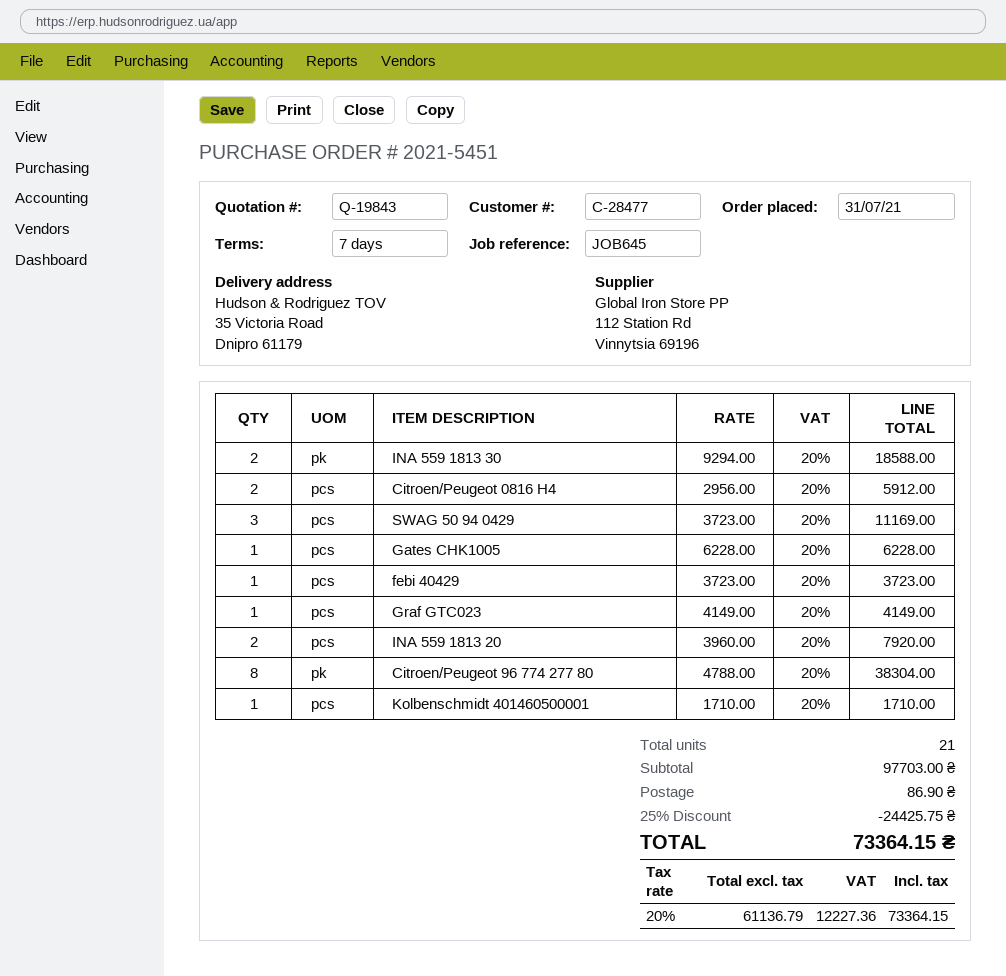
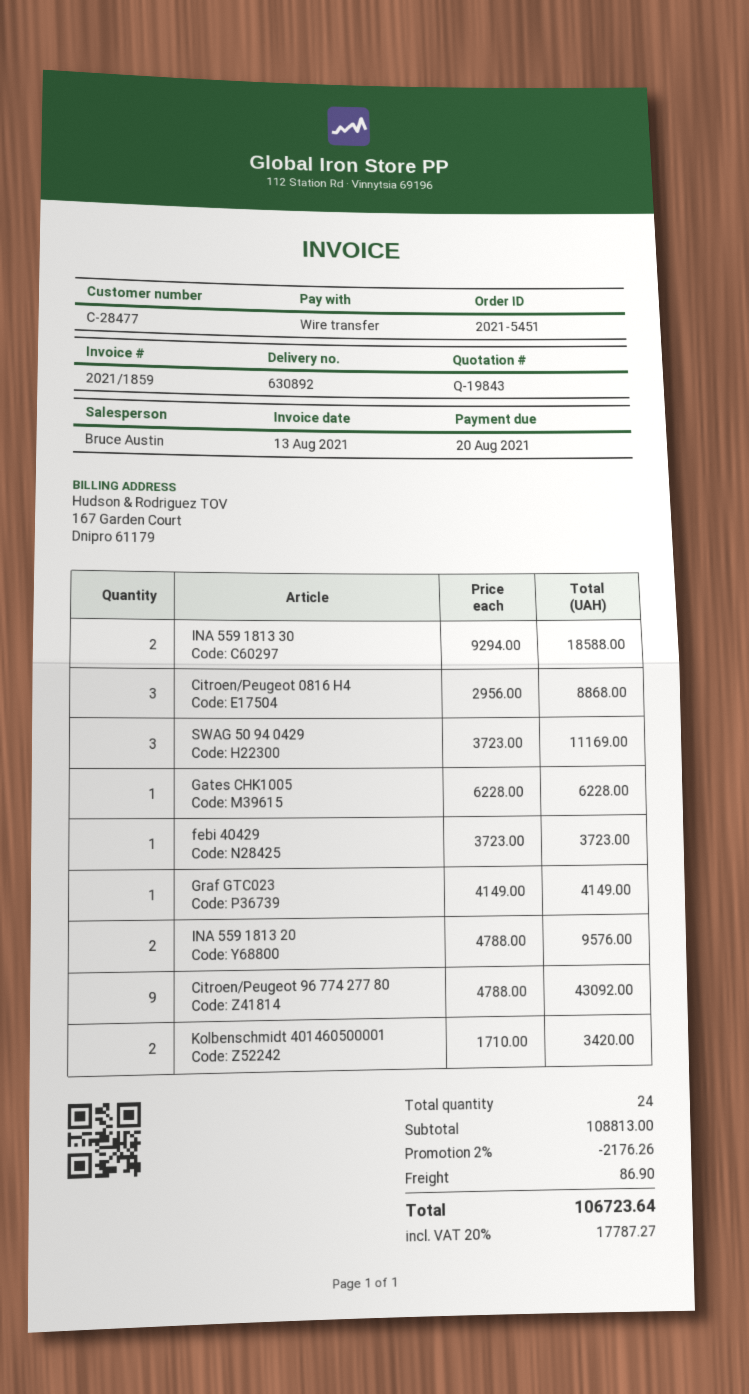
Citroen/Peugeot 0816 H4: 2 x 2956.00 = 5912.00 -> 3 x 2956.00 = 8868.00
INA 559 1813 20: 2 x 3960.00 = 7920.00 -> 2 x 4788.00 = 9576.00
Citroen/Peugeot 96 774 277 80: 8 x 4788.00 = 38304.00 -> 9 x 4788.00 = 43092.00
Kolbenschmidt 401460500001: 1 x 1710.00 = 1710.00 -> 2 x 1710.00 = 3420.00
total quantity: 21 -> 24
subtotal: 97703.00 -> 108813.00
discount: 25% = 24425.75 -> 2% = 2176.26
tax: 20% = 12227.36 -> 20% = 17787.27
total: 73364.15 -> 106723.64

